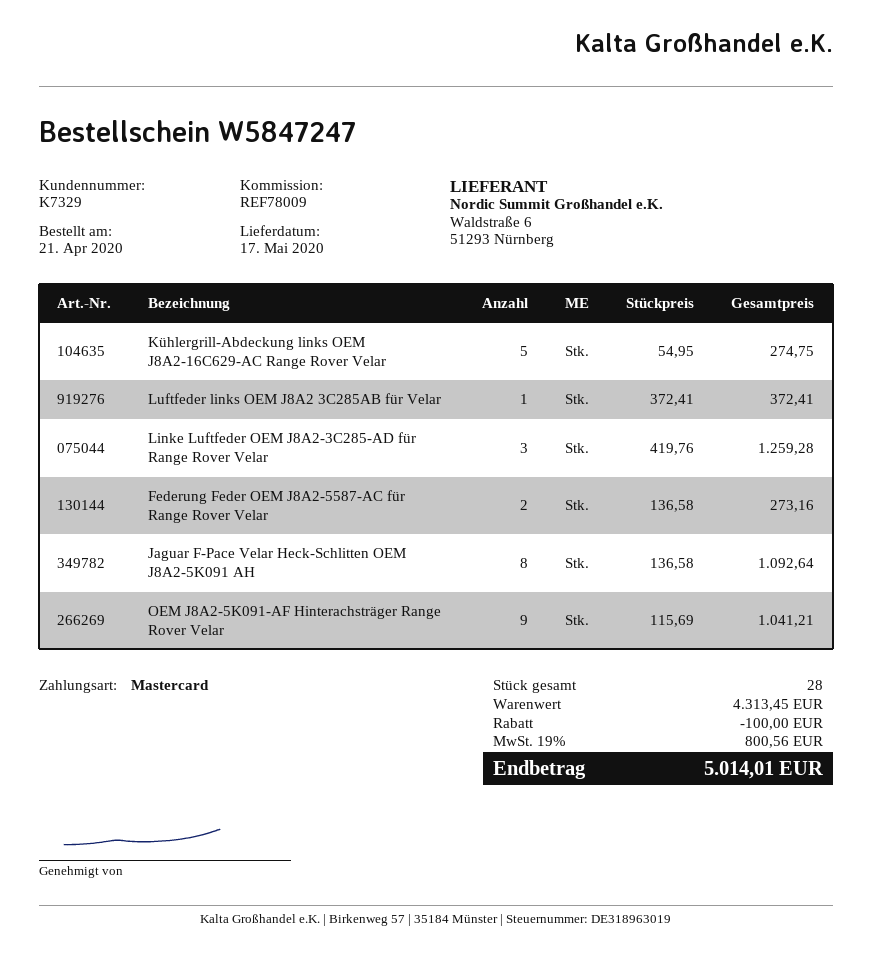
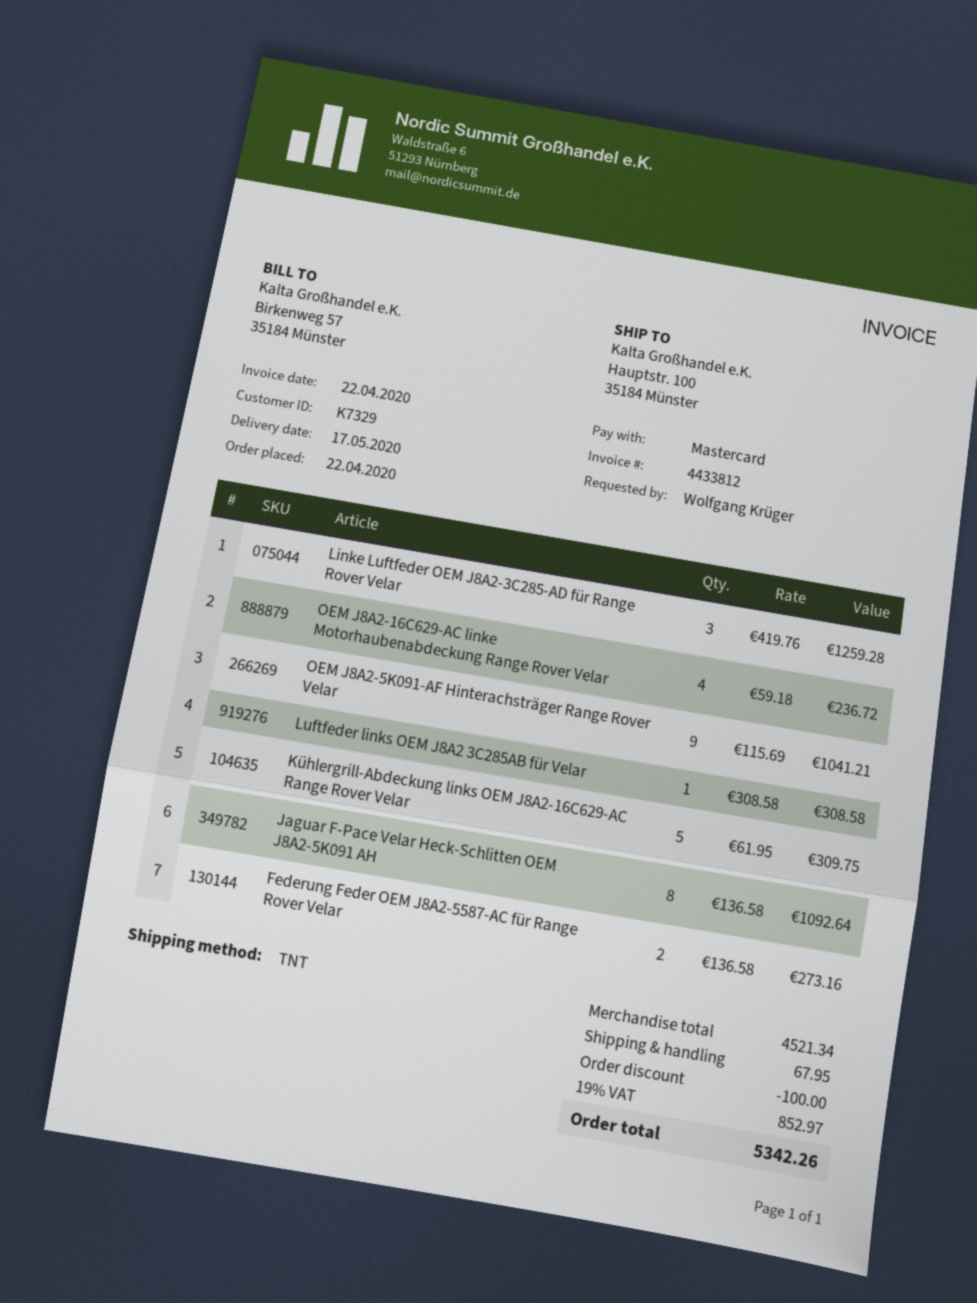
order date: 2020-04-21 -> 2020-04-22
Kühlergrill-Abdeckung links OEM J8A2-16C629-AC Range Rover Velar: 5 x 54.95 = 274.75 -> 5 x 61.95 = 309.75
Luftfeder links OEM J8A2 3C285AB für Velar: 1 x 372.41 = 372.41 -> 1 x 308.58 = 308.58
OEM J8A2-16C629-AC linke Motorhaubenabdeckung Range Rover Velar: none -> 4 x 59.18 = 236.72
subtotal: 4313.45 -> 4521.34
shipping: none -> 67.95
tax: 19% = 800.56 -> 19% = 852.97
total: 5014.01 -> 5342.26

